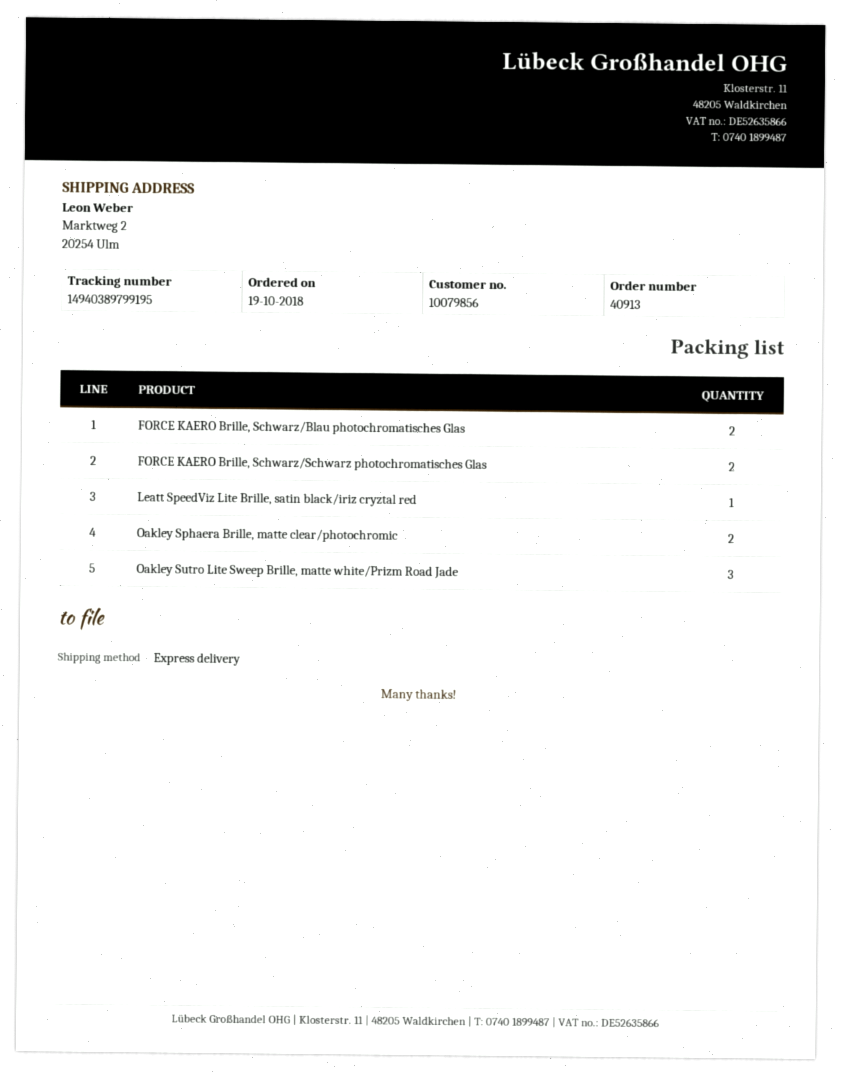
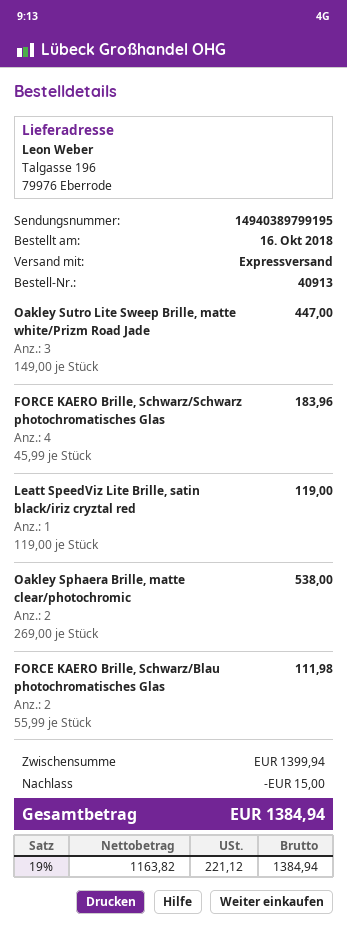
order date: 2018-10-19 -> 2018-10-16
ship to: Marktweg 2, 20254 Ulm -> Talgasse 196, 79976 Eberrode
FORCE KAERO Brille, Schwarz/Schwarz photochromatisches Glas: 2 -> 4

